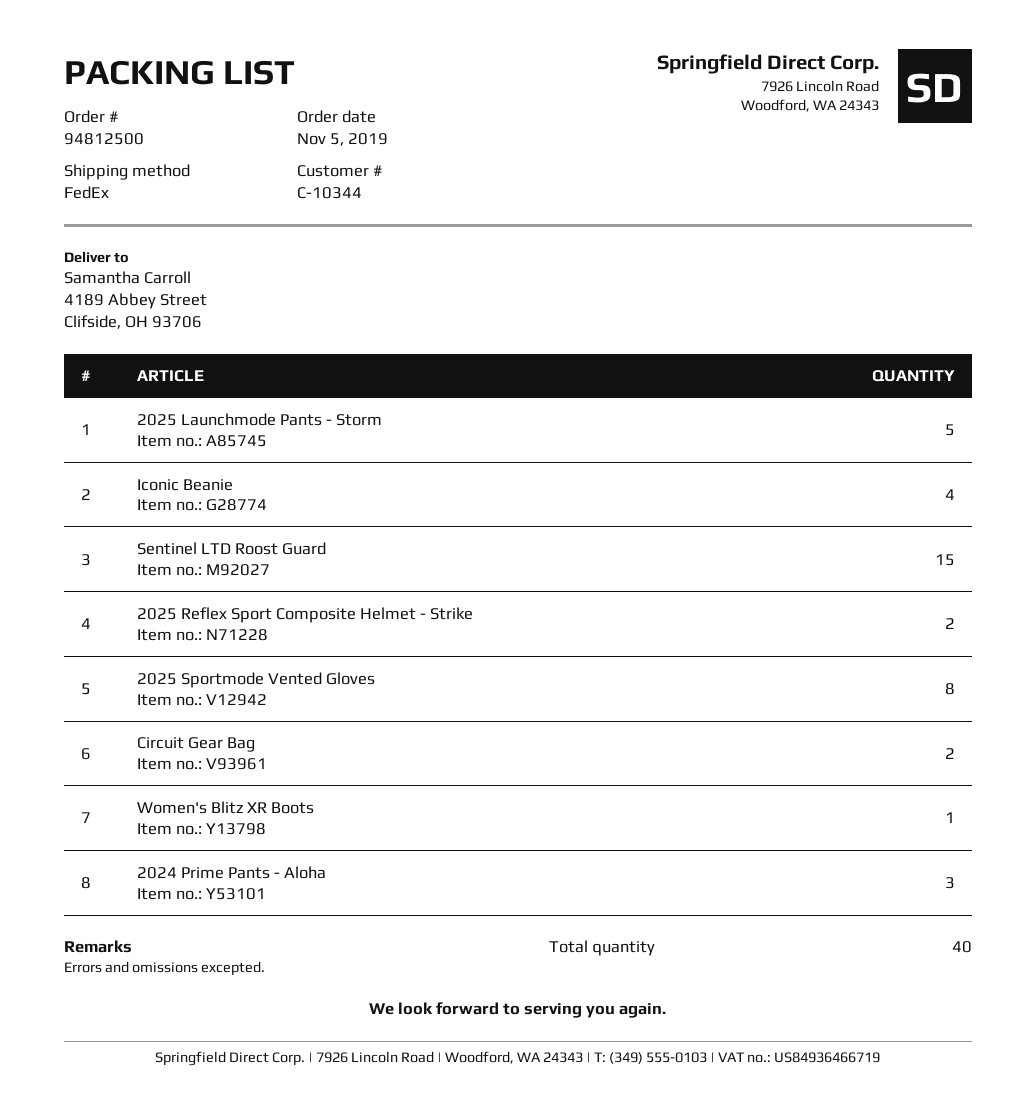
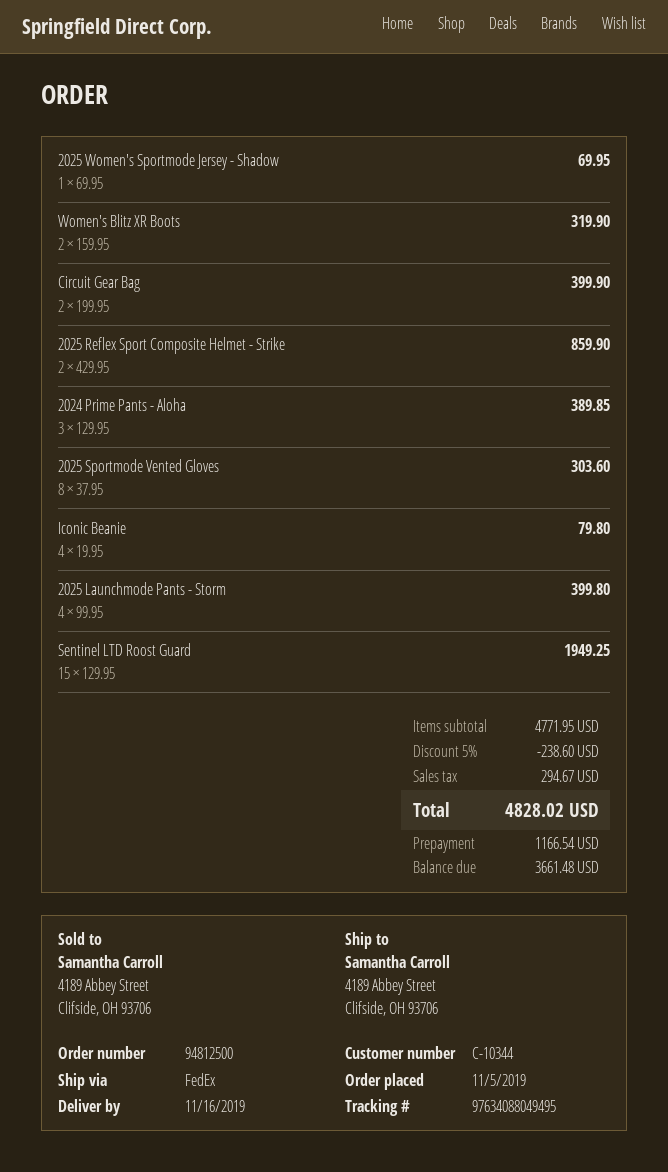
2025 Launchmode Pants - Storm: 5 -> 4
Women's Blitz XR Boots: 1 -> 2
2025 Women's Sportmode Jersey - Shadow: none -> 1

